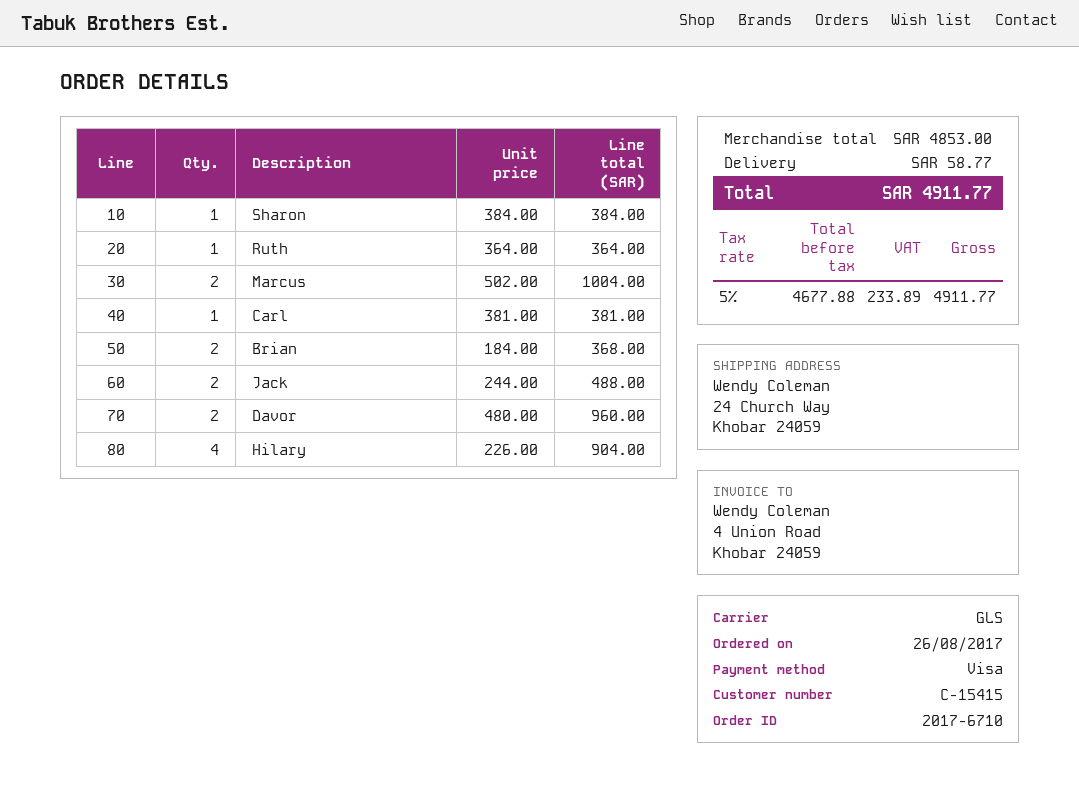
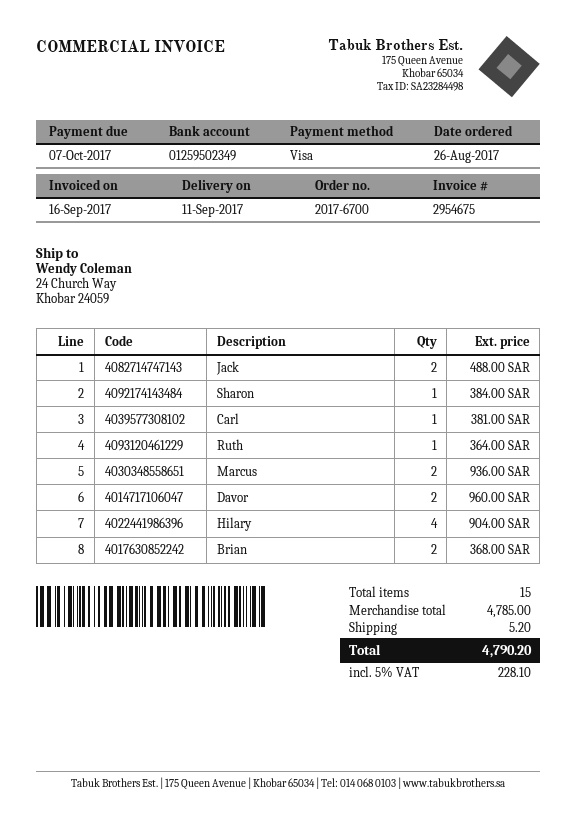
order number: 2017-6710 -> 2017-6700
Marcus: 2 for 1004.00 -> 2 for 936.00
subtotal: 4853.00 -> 4785.00
shipping: 58.77 -> 5.20
tax: 5% = 233.89 -> 5% = 228.10
total: 4911.77 -> 4790.20

